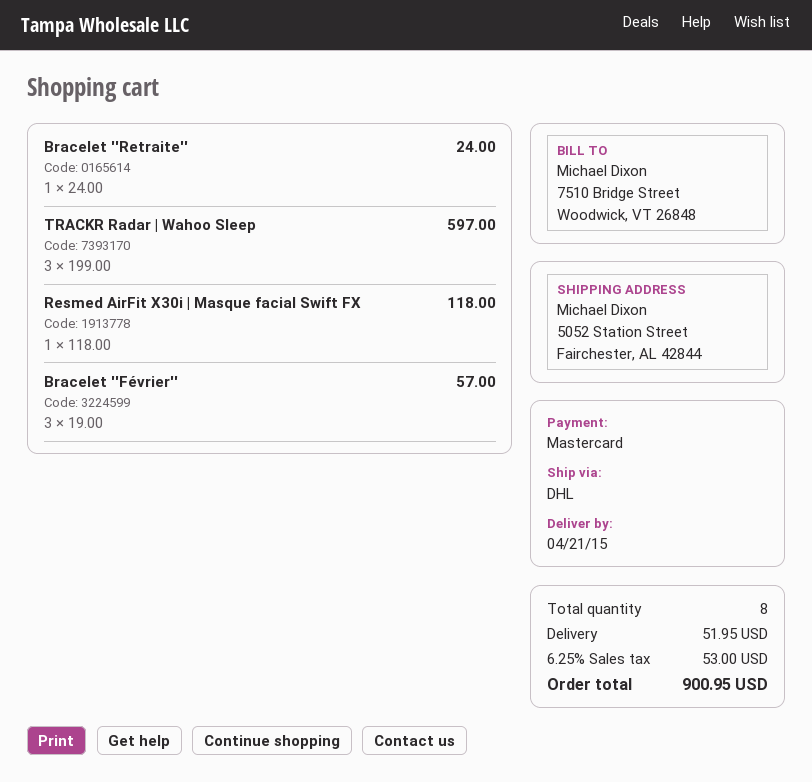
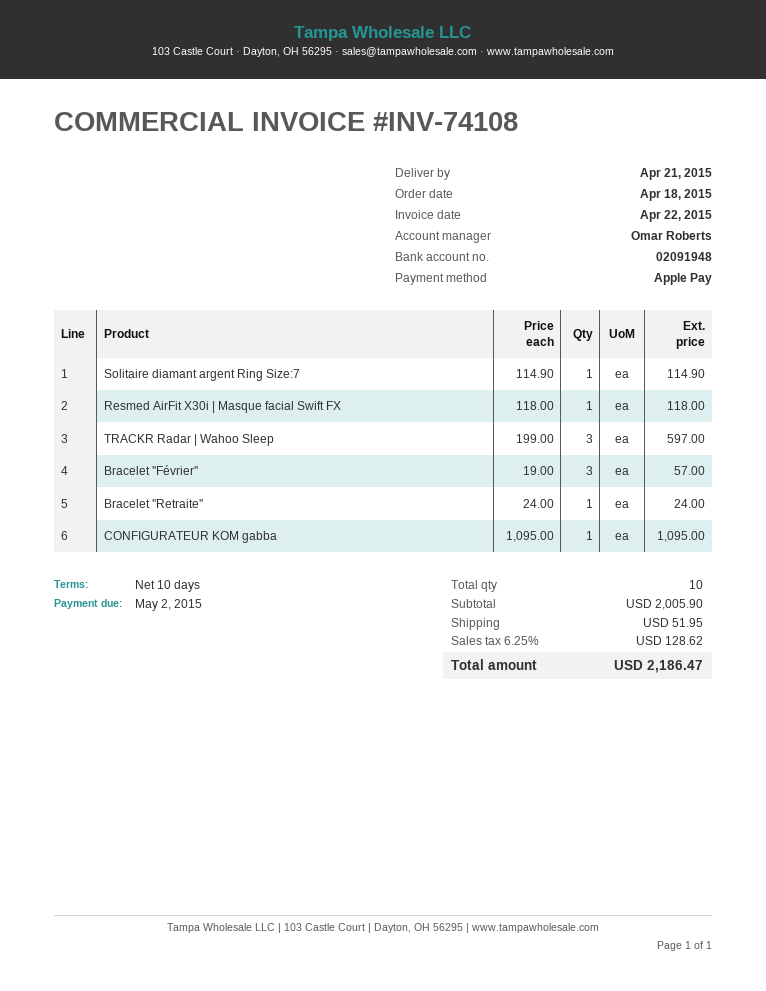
payment method: Mastercard -> Apple Pay
Solitaire diamant argent Ring Size:7: none -> 1 x 114.90 = 114.90
CONFIGURATEUR KOM gabba: none -> 1 x 1095.00 = 1095.00
total quantity: 8 -> 10
tax: 6.25% = 53.00 -> 6.25% = 128.62
total: 900.95 -> 2186.47

